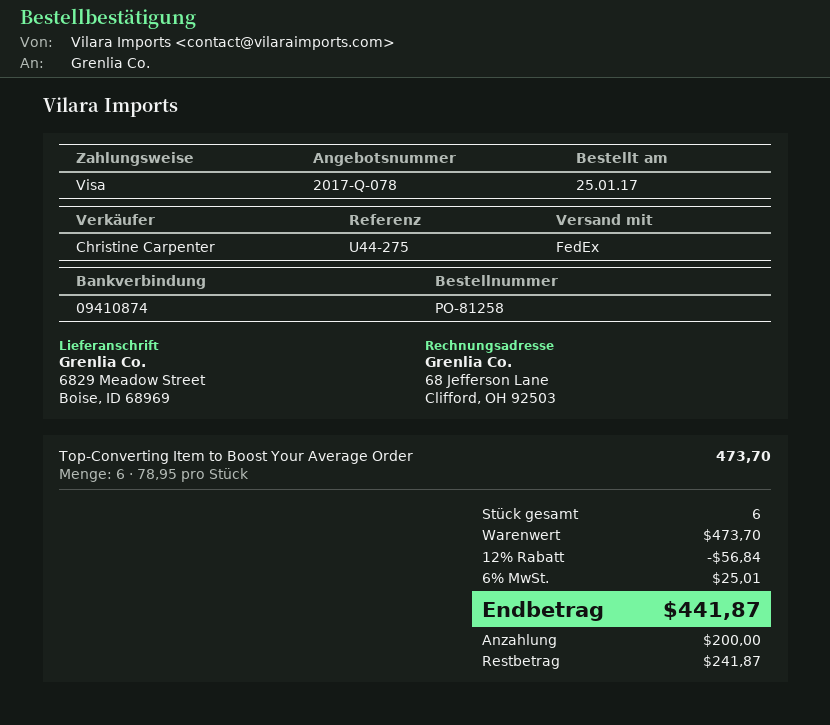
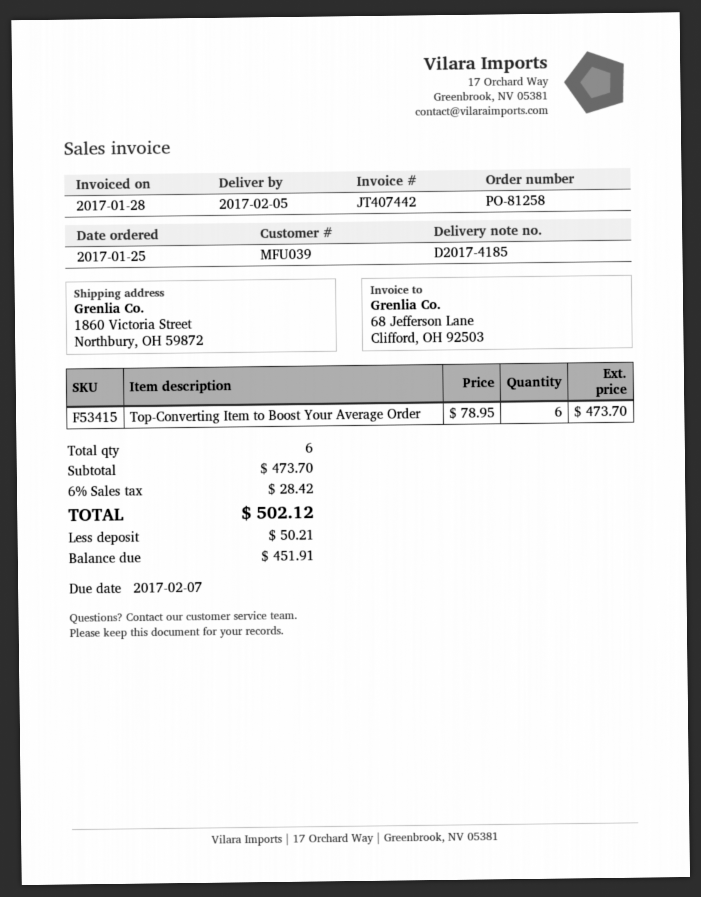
ship to: 6829 Meadow Street, Boise, ID 68969 -> 1860 Victoria Street, Northbury, OH 59872
discount: 12% = 56.84 -> none
tax: 6% = 25.01 -> 6% = 28.42
total: 441.87 -> 502.12
deposit: 200.00 -> 50.21
balance: 241.87 -> 451.91

